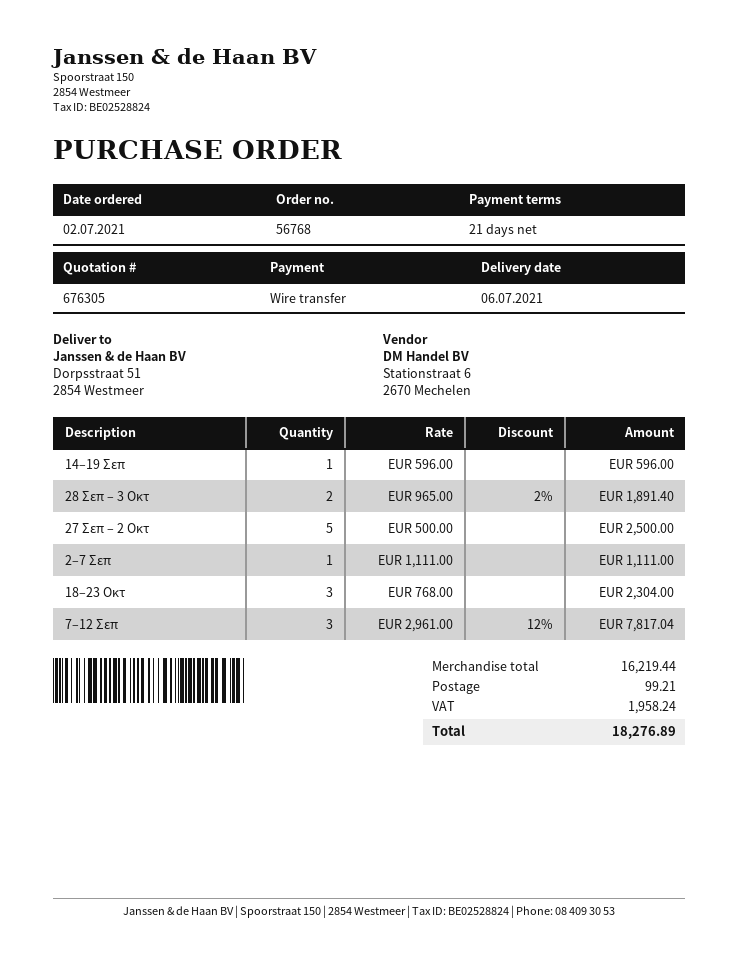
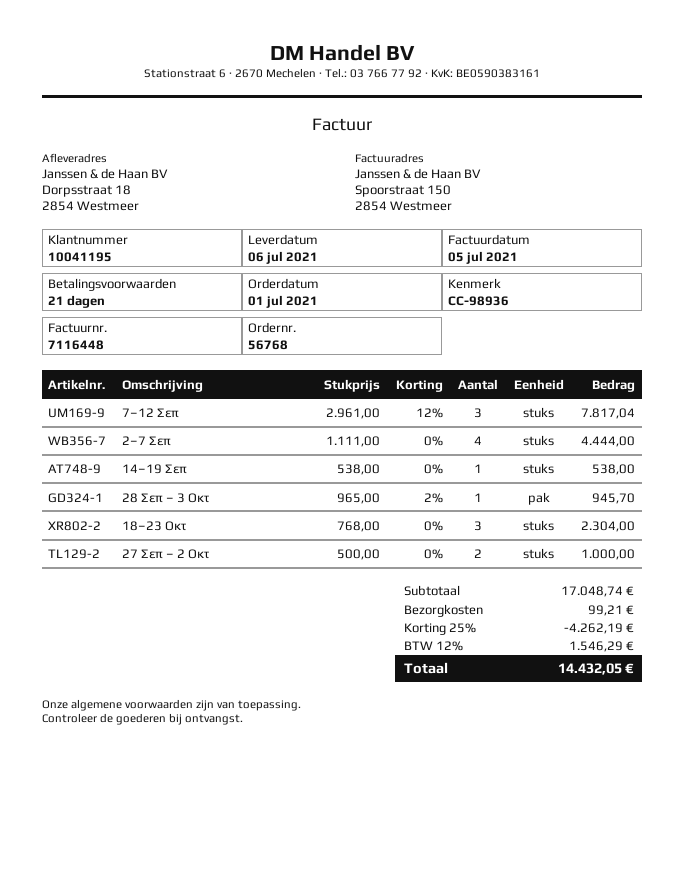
order date: 2021-07-02 -> 2021-07-01
ship to: Dorpsstraat 51, 2854 Westmeer -> Dorpsstraat 18, 2854 Westmeer
14–19 Σεπ: 1 x 596.00 = 596.00 -> 1 x 538.00 = 538.00
28 Σεπ – 3 Οκτ: 2 x 965.00 - 2% = 1891.40 -> 1 x 965.00 - 2% = 945.70
27 Σεπ – 2 Οκτ: 5 x 500.00 = 2500.00 -> 2 x 500.00 = 1000.00
2–7 Σεπ: 1 x 1111.00 = 1111.00 -> 4 x 1111.00 = 4444.00
subtotal: 16219.44 -> 17048.74
discount: none -> 25% = 4262.19
tax: 1958.24 -> 1546.29
total: 18276.89 -> 14432.05

